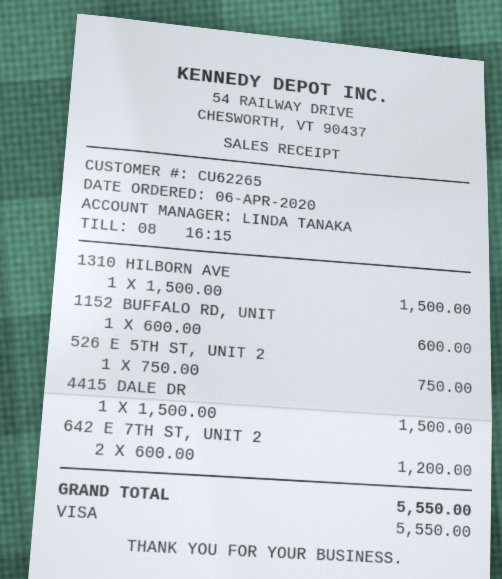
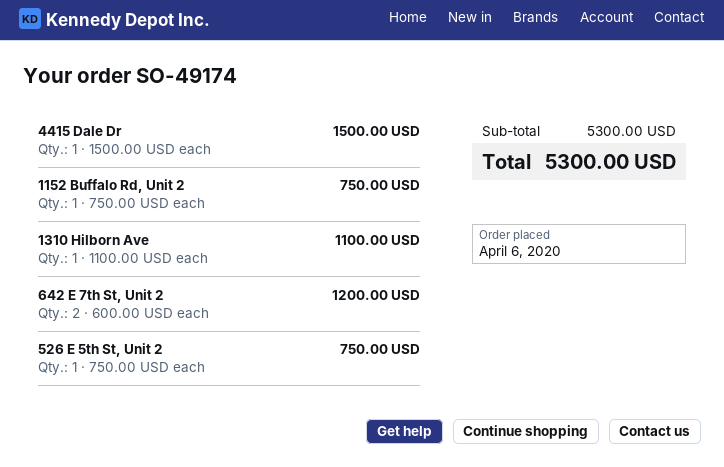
1310 HILBORN AVE: 1 x 1500.00 = 1500.00 -> 1 x 1100.00 = 1100.00
1152 BUFFALO RD, UNIT: 1 x 600.00 = 600.00 -> 1 x 750.00 = 750.00
total: 5550.00 -> 5300.00

